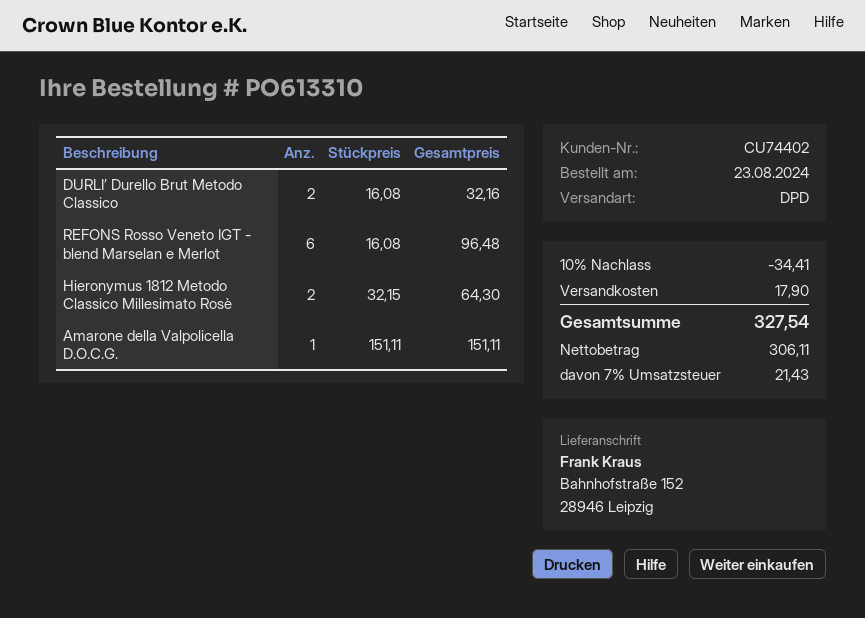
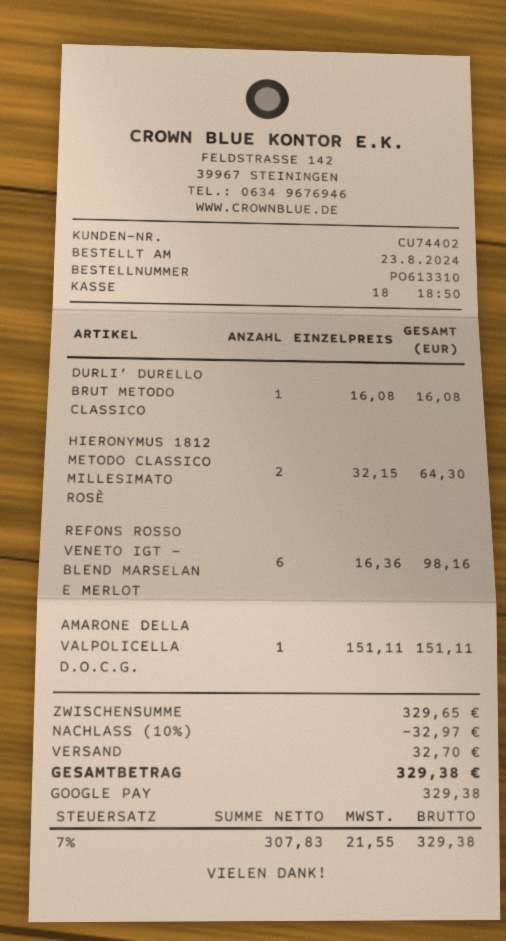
DURLI’ Durello Brut Metodo Classico: 2 x 16.08 = 32.16 -> 1 x 16.08 = 16.08
REFONS Rosso Veneto IGT - blend Marselan e Merlot: 6 x 16.08 = 96.48 -> 6 x 16.36 = 98.16
discount: 10% = 34.41 -> 10% = 32.97
shipping: 17.90 -> 32.70
net: 306.11 -> 307.83
tax: 7% = 21.43 -> 7% = 21.55
total: 327.54 -> 329.38

